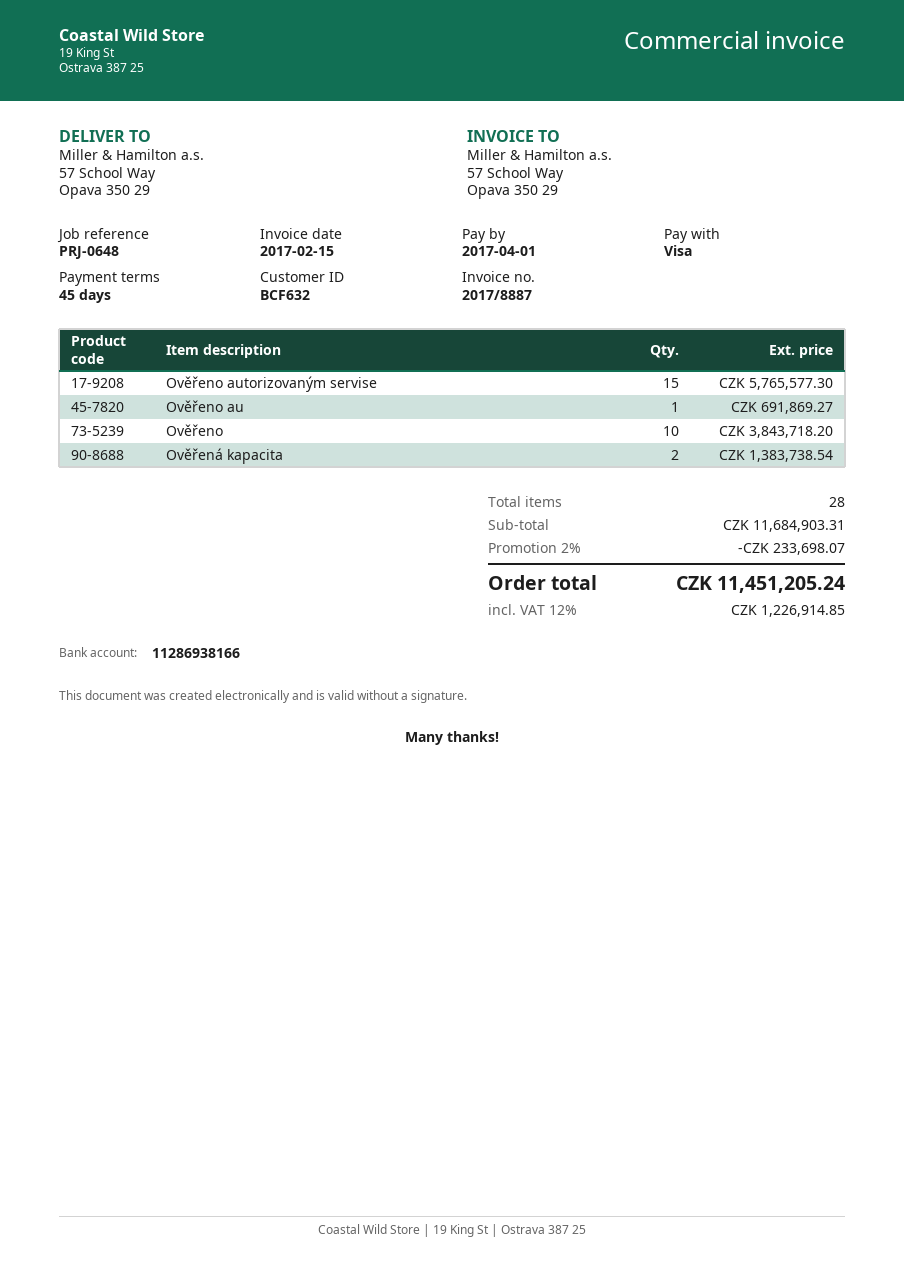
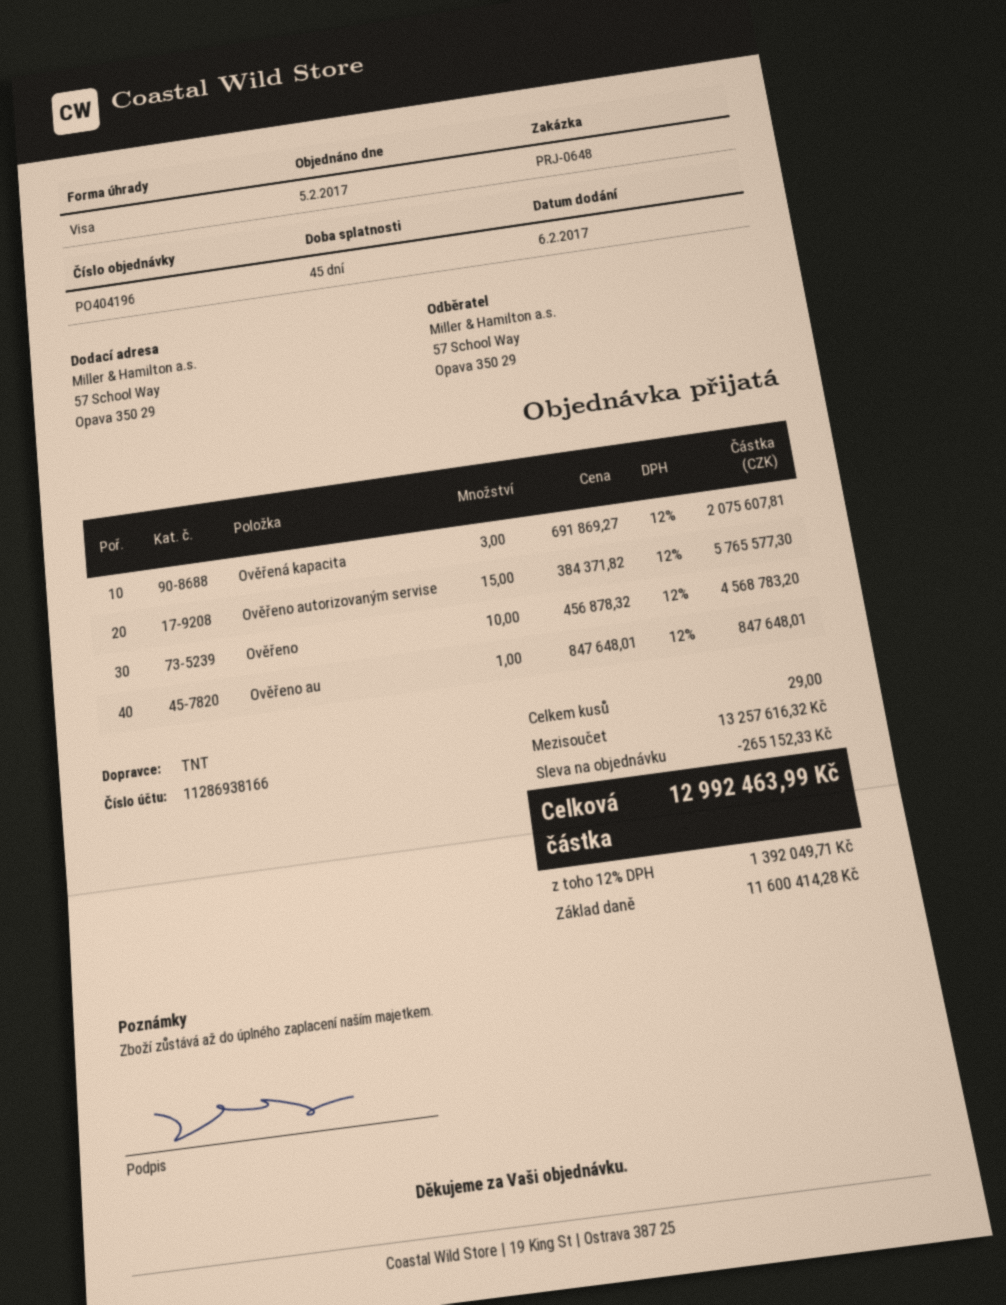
Ověřeno au: 1 for 691869.27 -> 1 for 847648.01
Ověřeno: 10 for 3843718.20 -> 10 for 4568783.20
Ověřená kapacita: 2 for 1383738.54 -> 3 for 2075607.81
total quantity: 28 -> 29
subtotal: 11684903.31 -> 13257616.32
discount: 233698.07 -> 265152.33
tax: 12% = 1226914.85 -> 12% = 1392049.71
total: 11451205.24 -> 12992463.99

